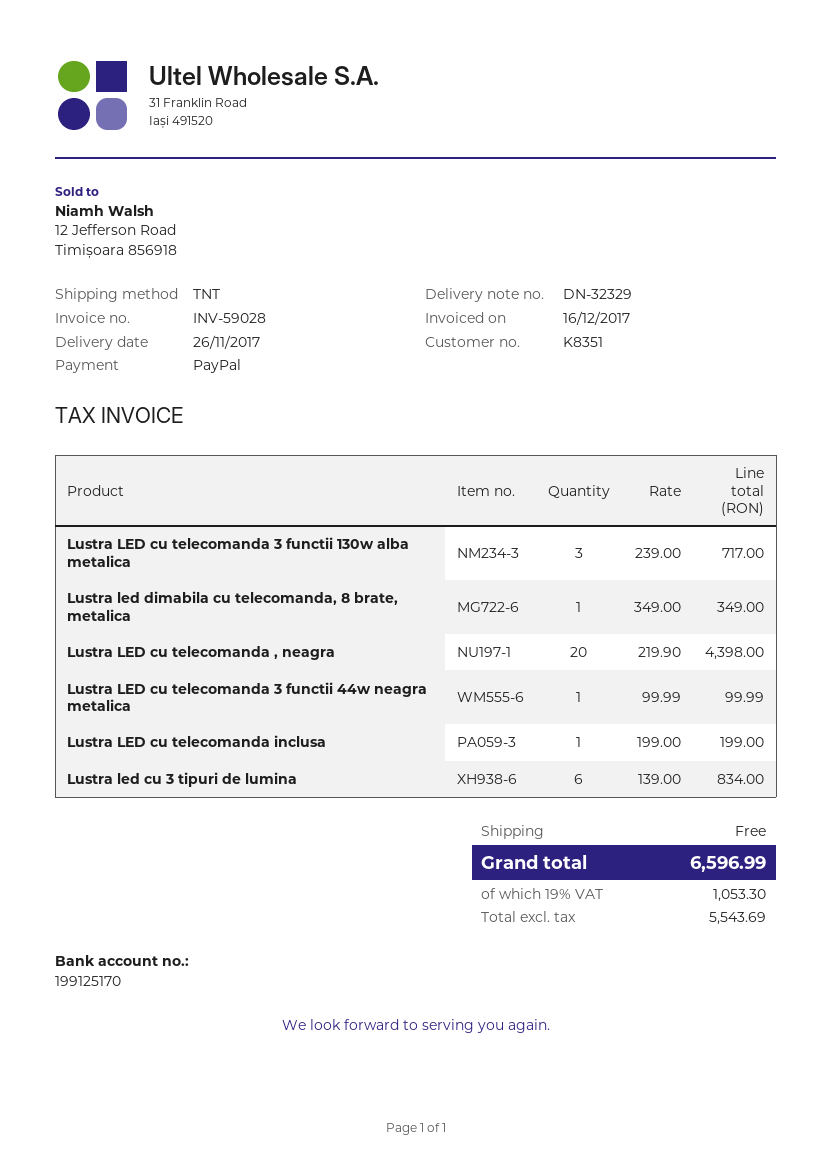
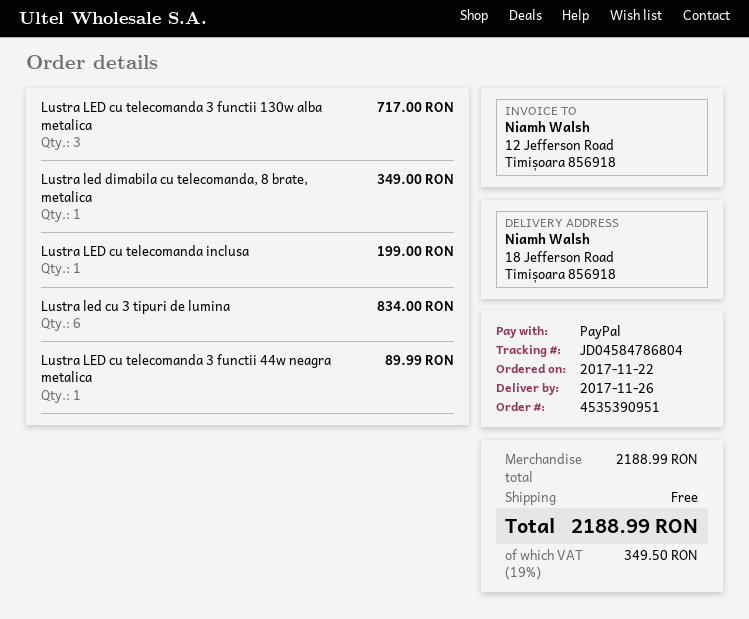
Lustra LED cu telecomanda , neagra: 20 for 4398.00 -> none
Lustra LED cu telecomanda 3 functii 44w neagra metalica: 1 for 99.99 -> 1 for 89.99
tax: 19% = 1053.30 -> 19% = 349.50
total: 6596.99 -> 2188.99

